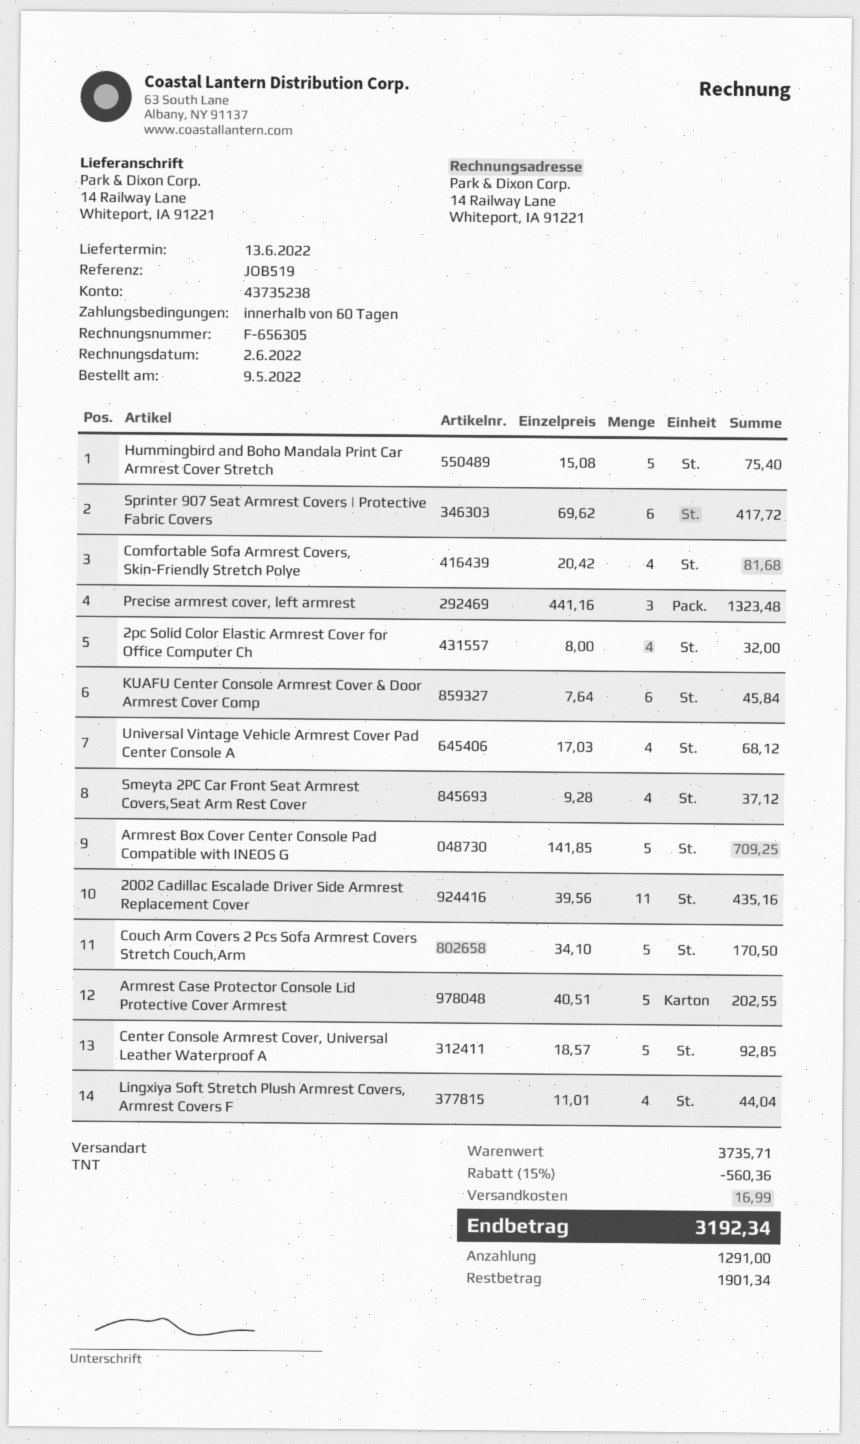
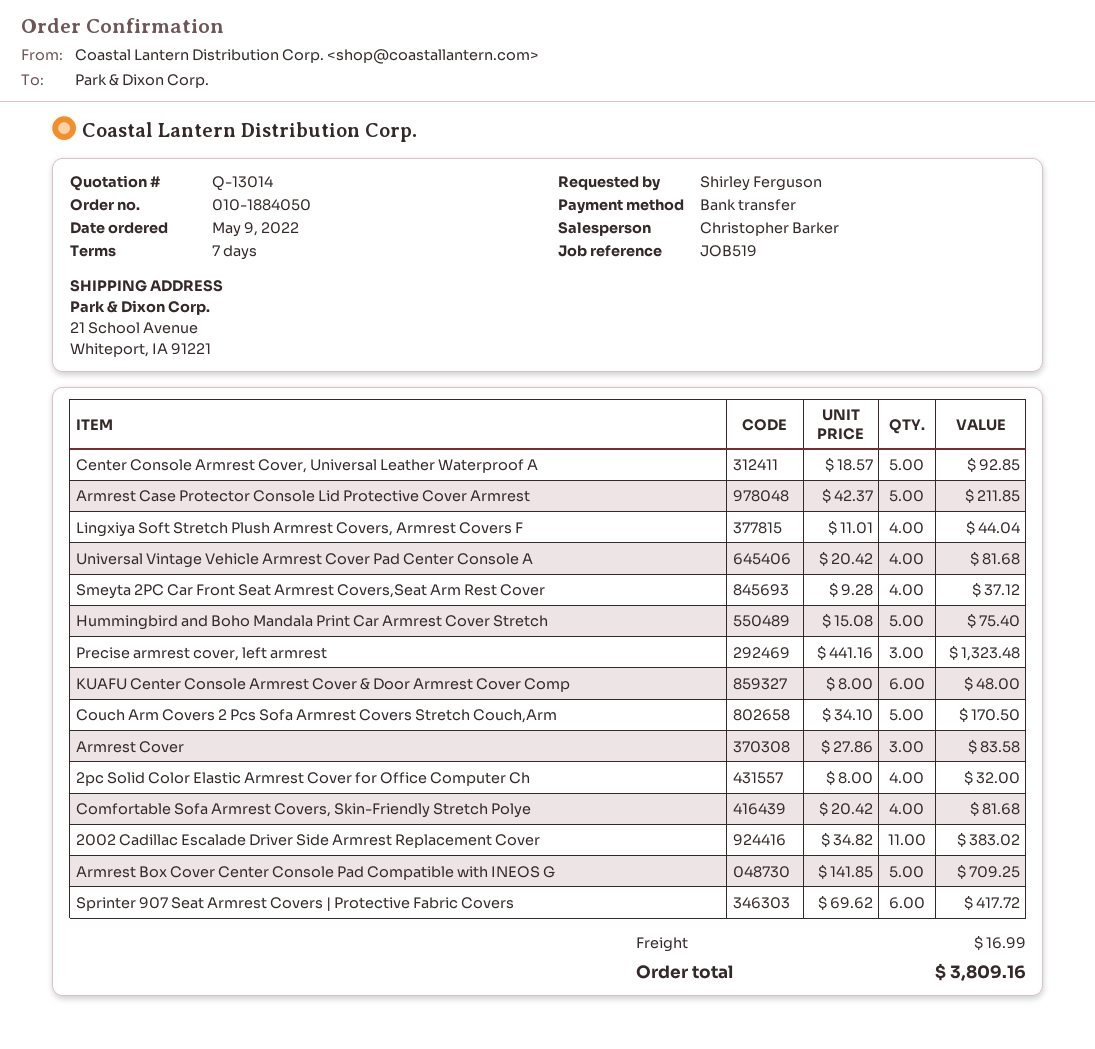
payment terms: 60 days -> 7 days
ship to: 14 Railway Lane, Whiteport, IA 91221 -> 21 School Avenue, Whiteport, IA 91221
KUAFU Center Console Armrest Cover & Door Armrest Cover Comp: 6 x 7.64 = 45.84 -> 6 x 8.00 = 48.00
Universal Vintage Vehicle Armrest Cover Pad Center Console A: 4 x 17.03 = 68.12 -> 4 x 20.42 = 81.68
2002 Cadillac Escalade Driver Side Armrest Replacement Cover: 11 x 39.56 = 435.16 -> 11 x 34.82 = 383.02
Armrest Case Protector Console Lid Protective Cover Armrest: 5 x 40.51 = 202.55 -> 5 x 42.37 = 211.85
Armrest Cover: none -> 3 x 27.86 = 83.58
discount: 15% = 560.36 -> none
total: 3192.34 -> 3809.16

